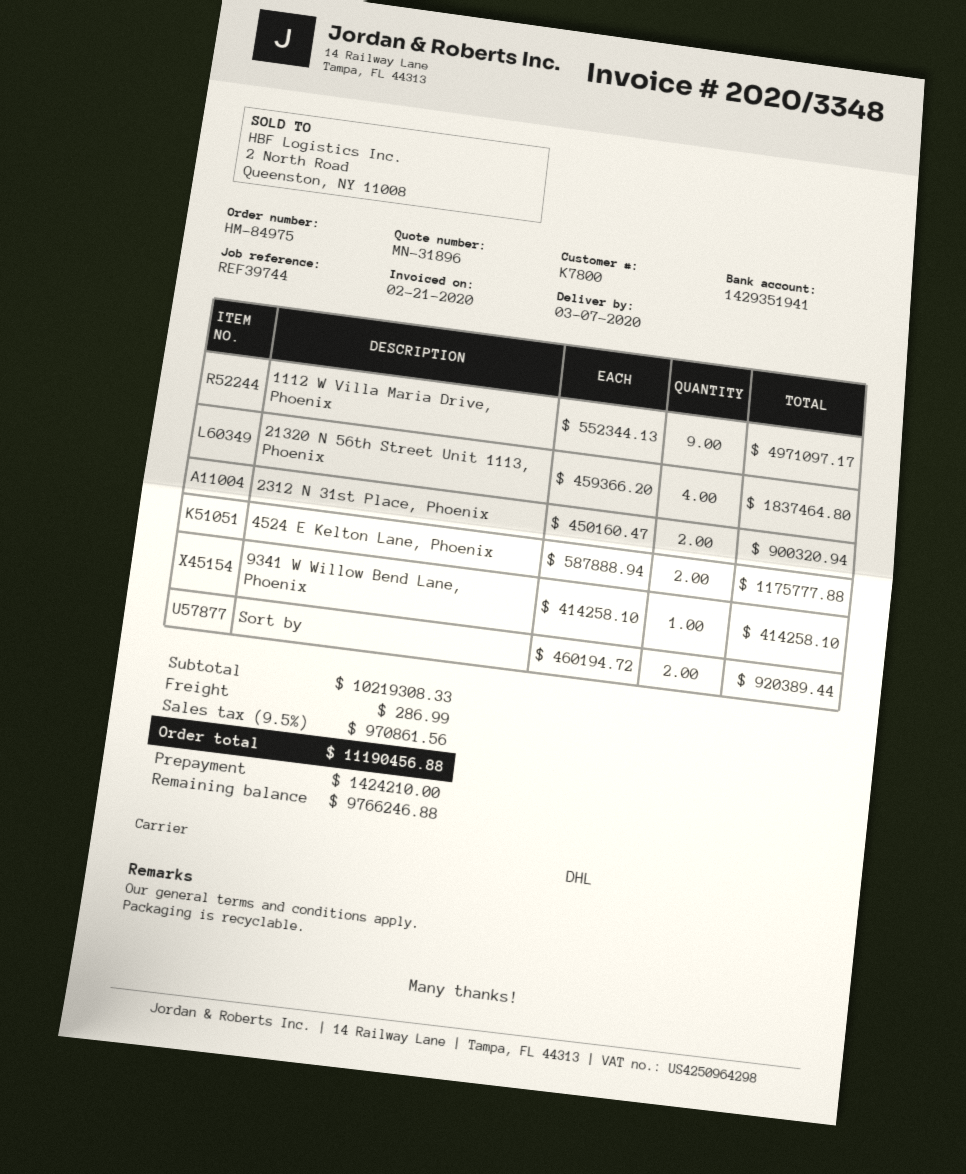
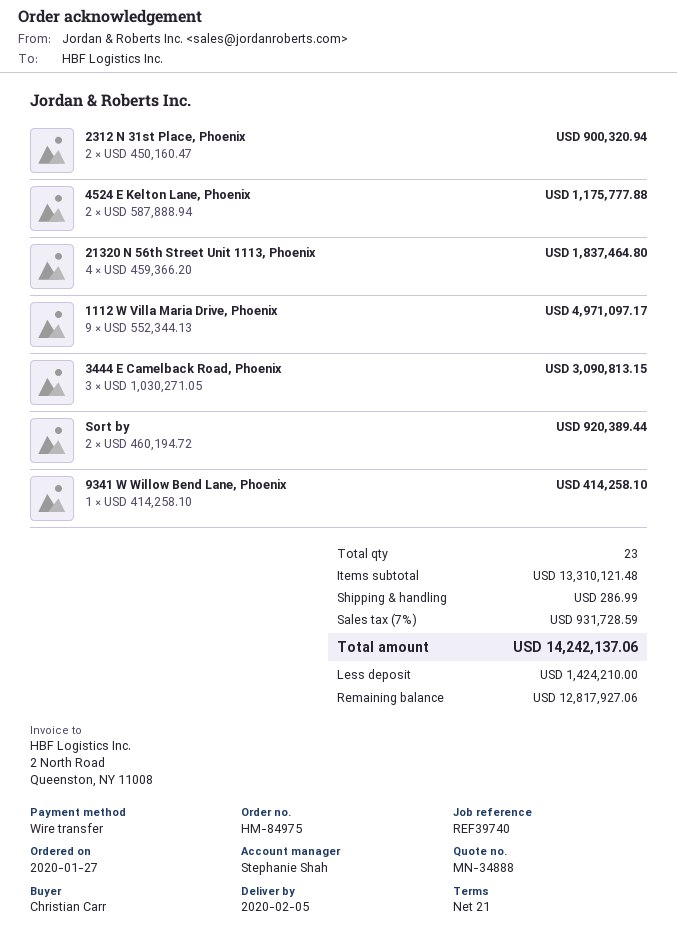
quote number: MN-31896 -> MN-34888
delivery date: 2020-03-07 -> 2020-02-05
reference: REF39744 -> REF39740
3444 E Camelback Road, Phoenix: none -> 3 x 1030271.05 = 3090813.15
subtotal: 10219308.33 -> 13310121.48
tax: 9.5% = 970861.56 -> 7% = 931728.59
total: 11190456.88 -> 14242137.06
balance: 9766246.88 -> 12817927.06

